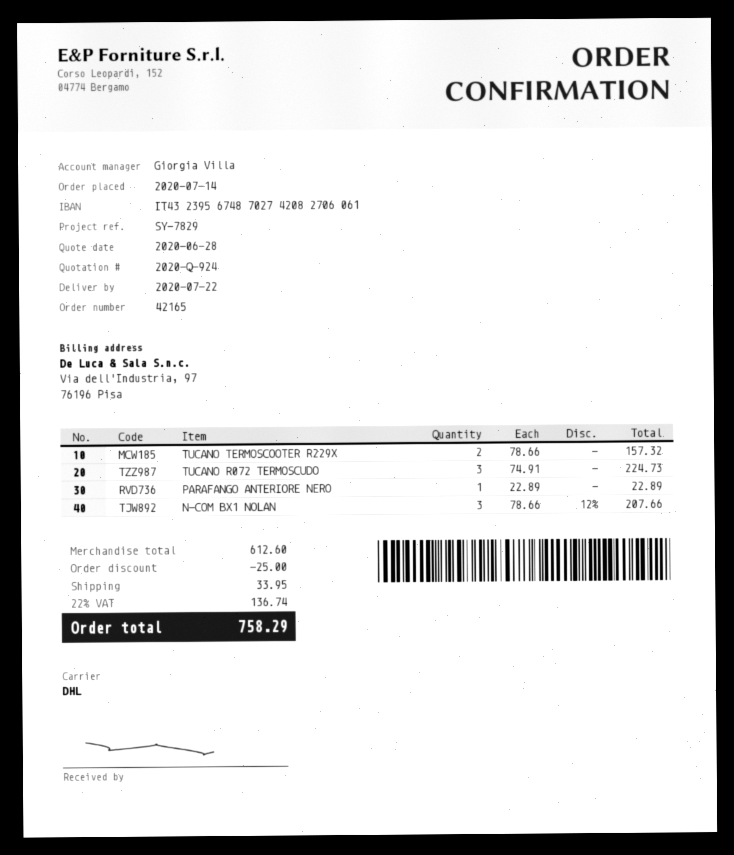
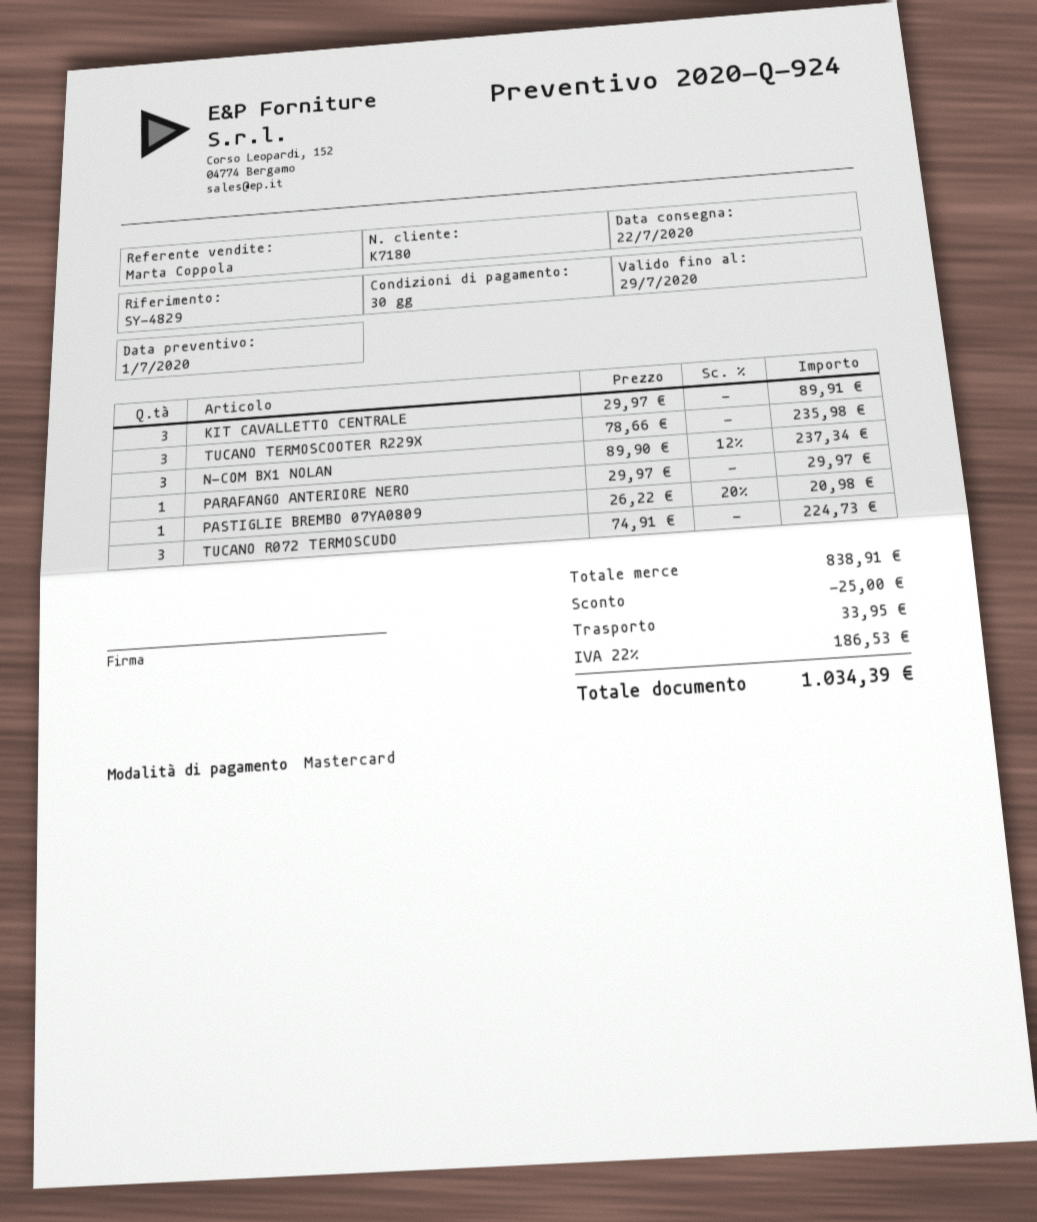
quote date: 2020-06-28 -> 2020-07-01
reference: SY-7829 -> SY-4829
sales rep: Giorgia Villa -> Marta Coppola
TUCANO TERMOSCOOTER R229X: 2 x 78.66 = 157.32 -> 3 x 78.66 = 235.98
PARAFANGO ANTERIORE NERO: 1 x 22.89 = 22.89 -> 1 x 29.97 = 29.97
N-COM BX1 NOLAN: 3 x 78.66 - 12% = 207.66 -> 3 x 89.90 - 12% = 237.34
KIT CAVALLETTO CENTRALE: none -> 3 x 29.97 = 89.91
PASTIGLIE BREMBO 07YA0809: none -> 1 x 26.22 - 20% = 20.98
subtotal: 612.60 -> 838.91
tax: 22% = 136.74 -> 22% = 186.53
total: 758.29 -> 1034.39

